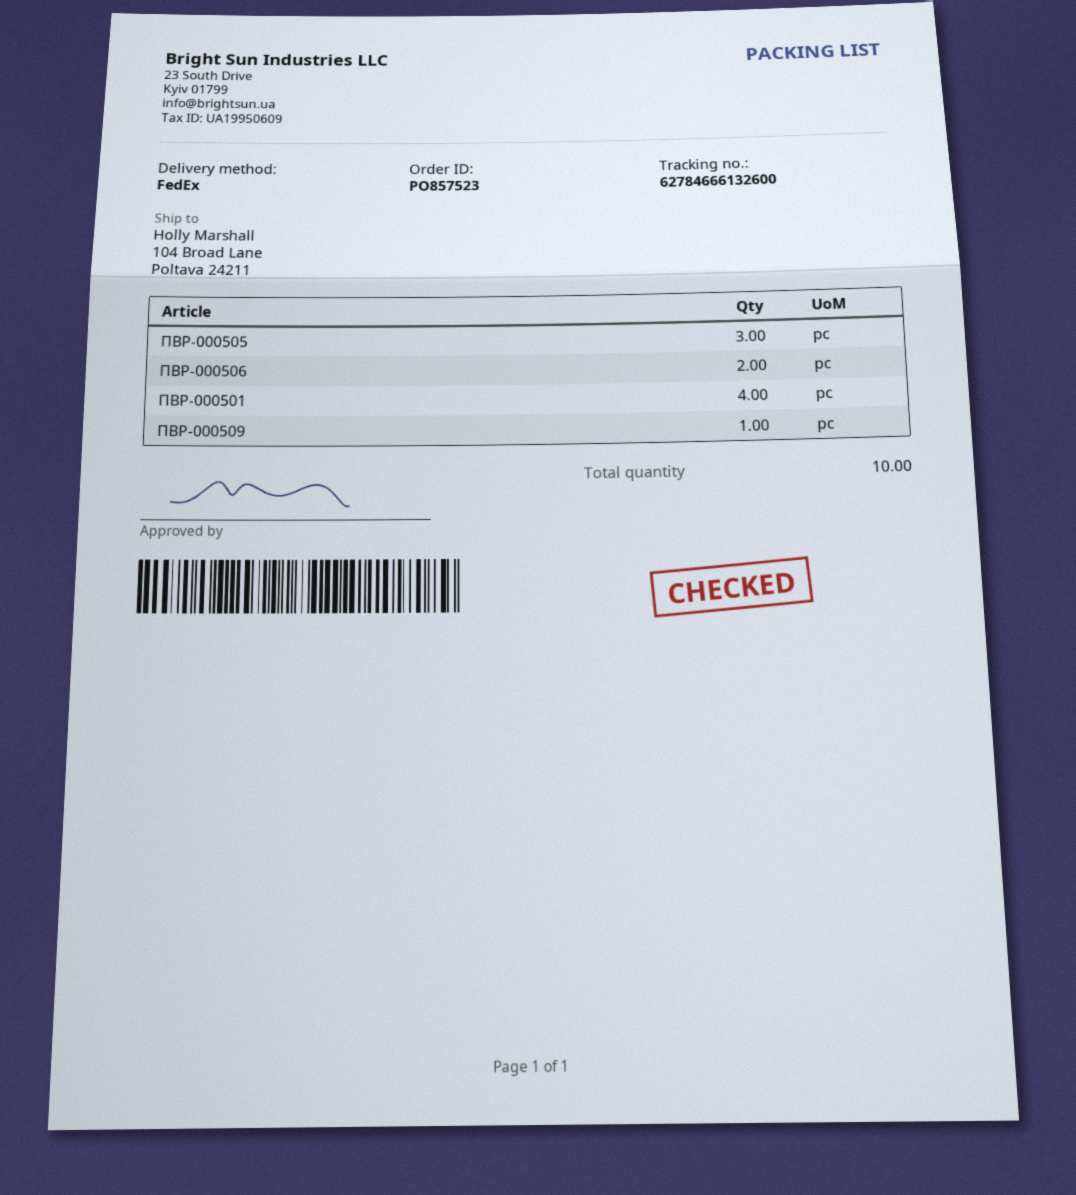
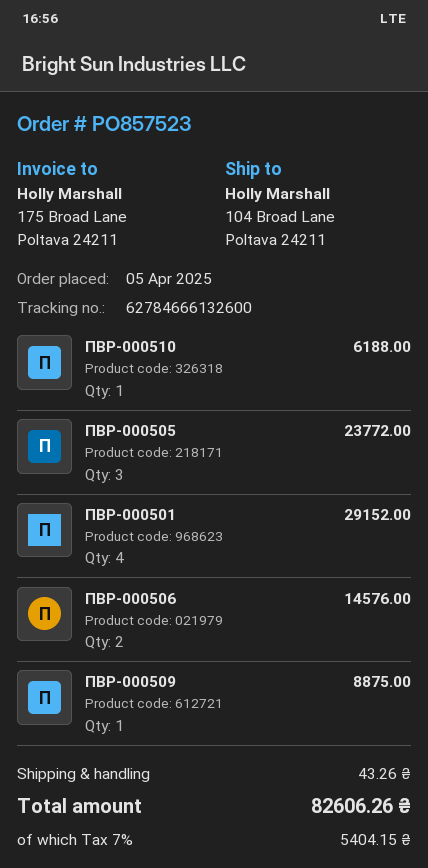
ПВР-000510: none -> 1

